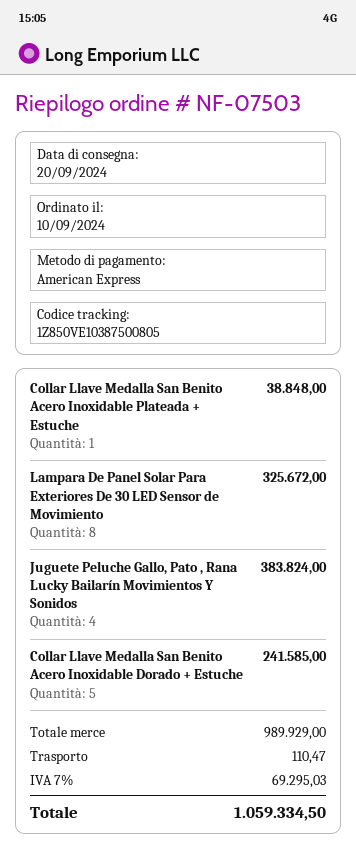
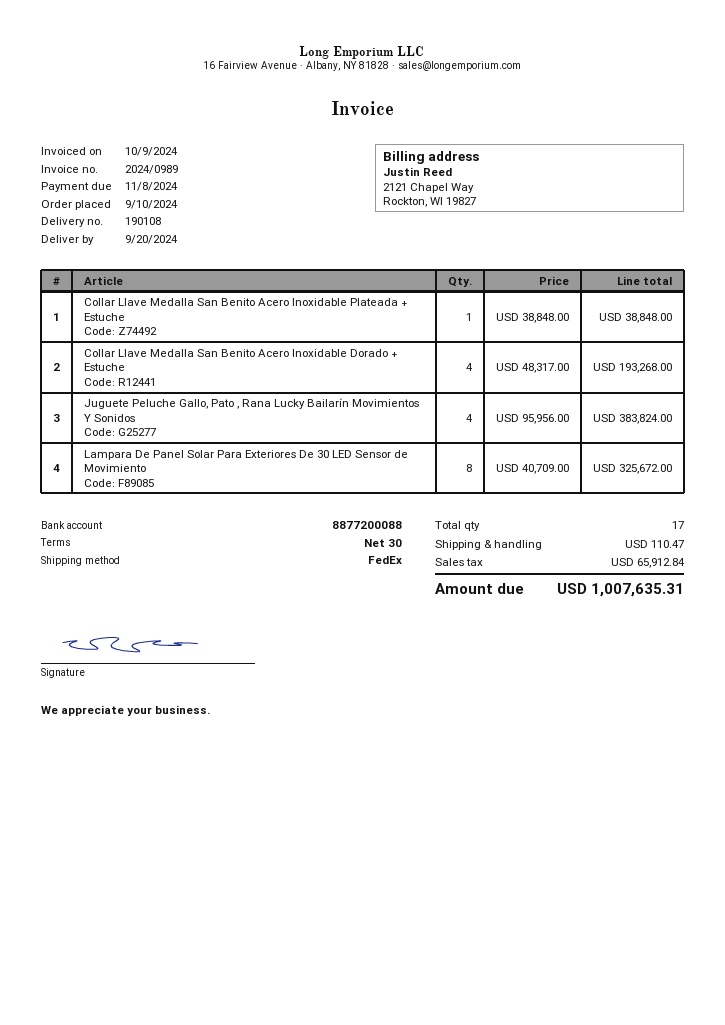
Collar Llave Medalla San Benito Acero Inoxidable Dorado + Estuche: 5 for 241585.00 -> 4 for 193268.00
tax: 69295.03 -> 65912.84
total: 1059334.50 -> 1007635.31

